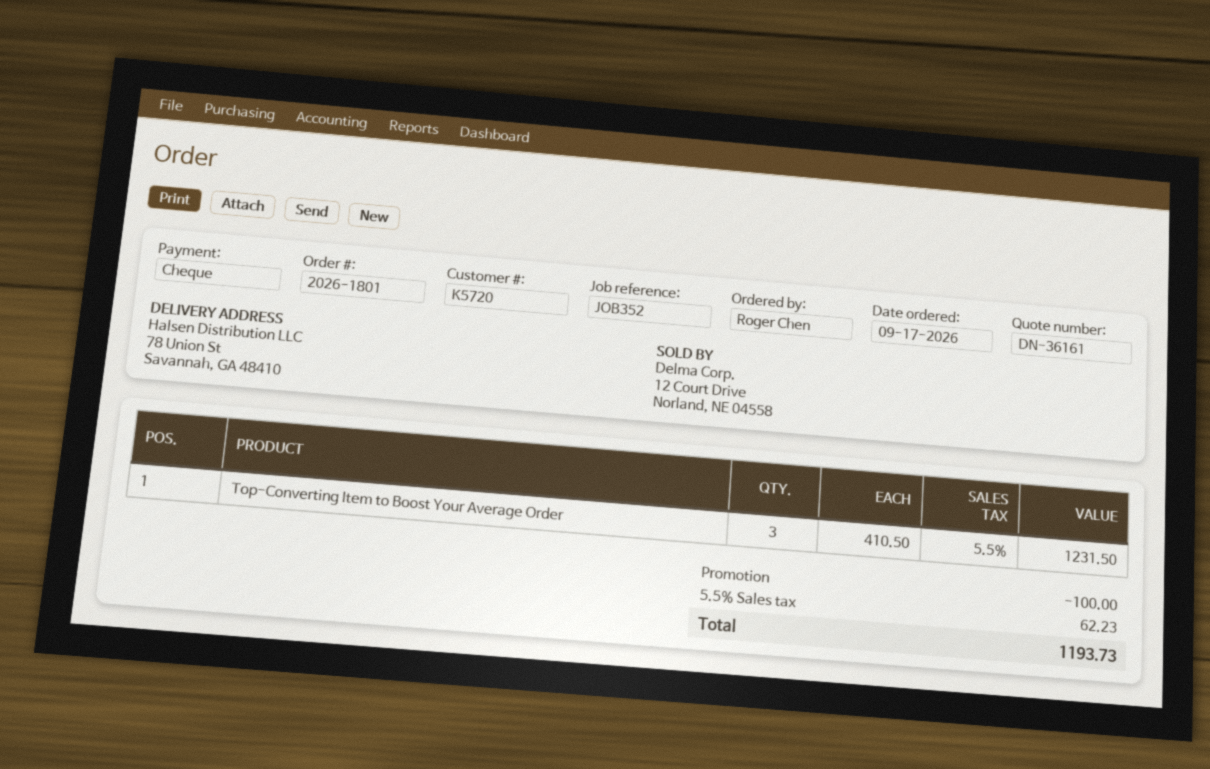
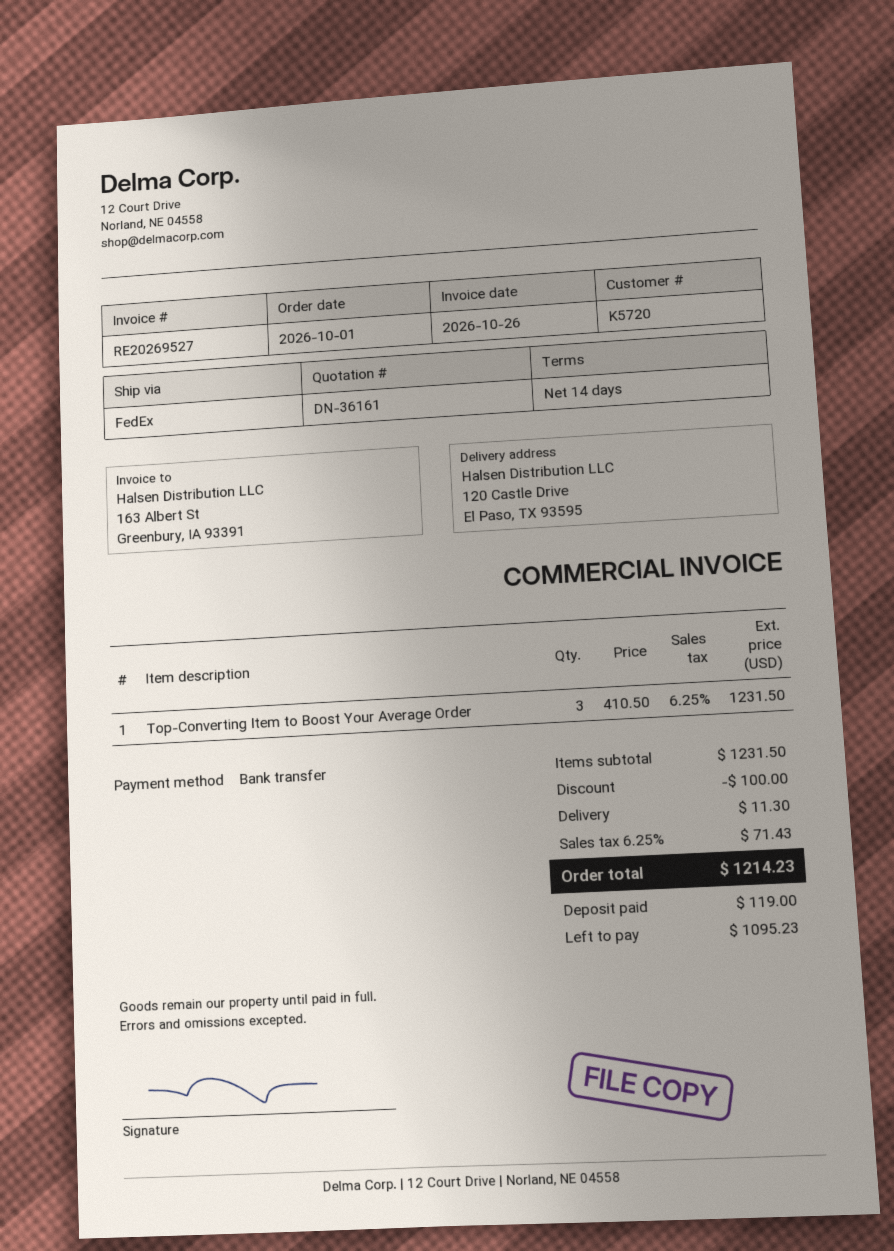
order date: 2026-09-17 -> 2026-10-01
payment method: cheque -> bank transfer
ship to: 78 Union St, Savannah, GA 48410 -> 120 Castle Drive, El Paso, TX 93595
shipping: none -> 11.30
tax: 5.5% = 62.23 -> 6.25% = 71.43
total: 1193.73 -> 1214.23

